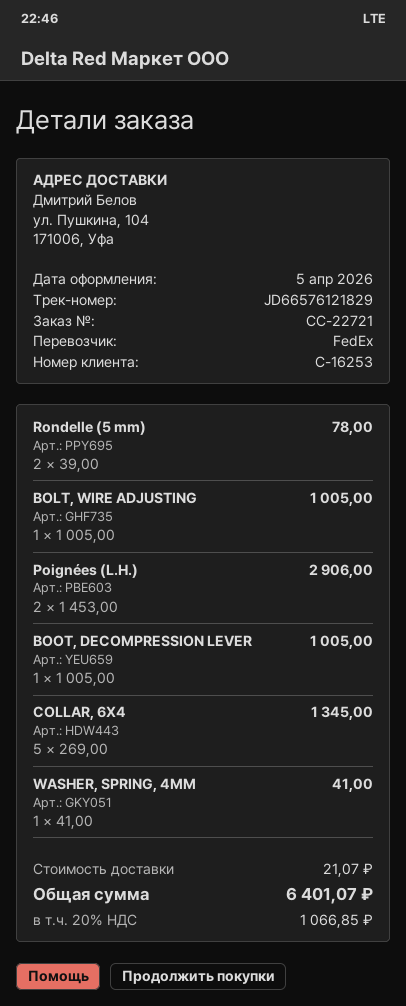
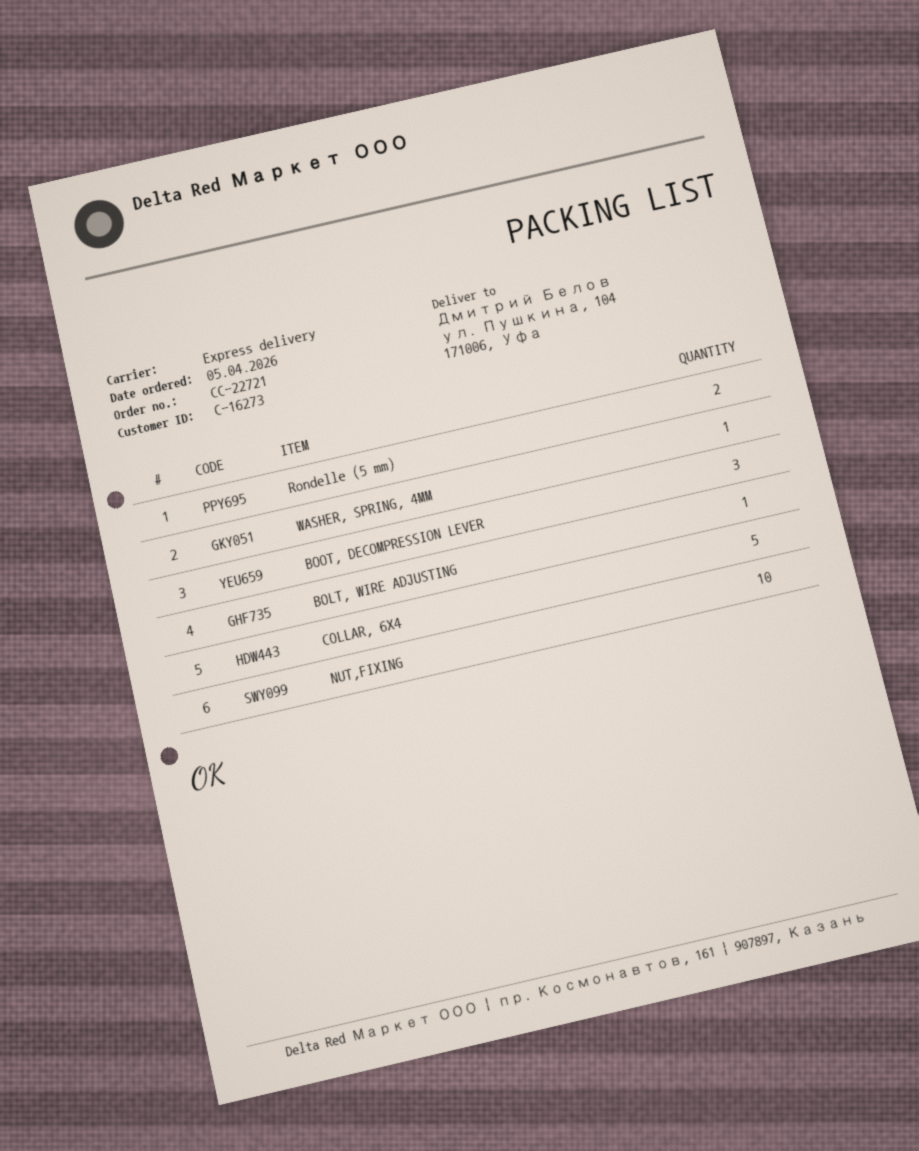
customer number: C-16253 -> C-16273
shipping method: FedEx -> express
Poignées (L.H.): 2 -> none
BOOT, DECOMPRESSION LEVER: 1 -> 3
NUT,FIXING: none -> 10

